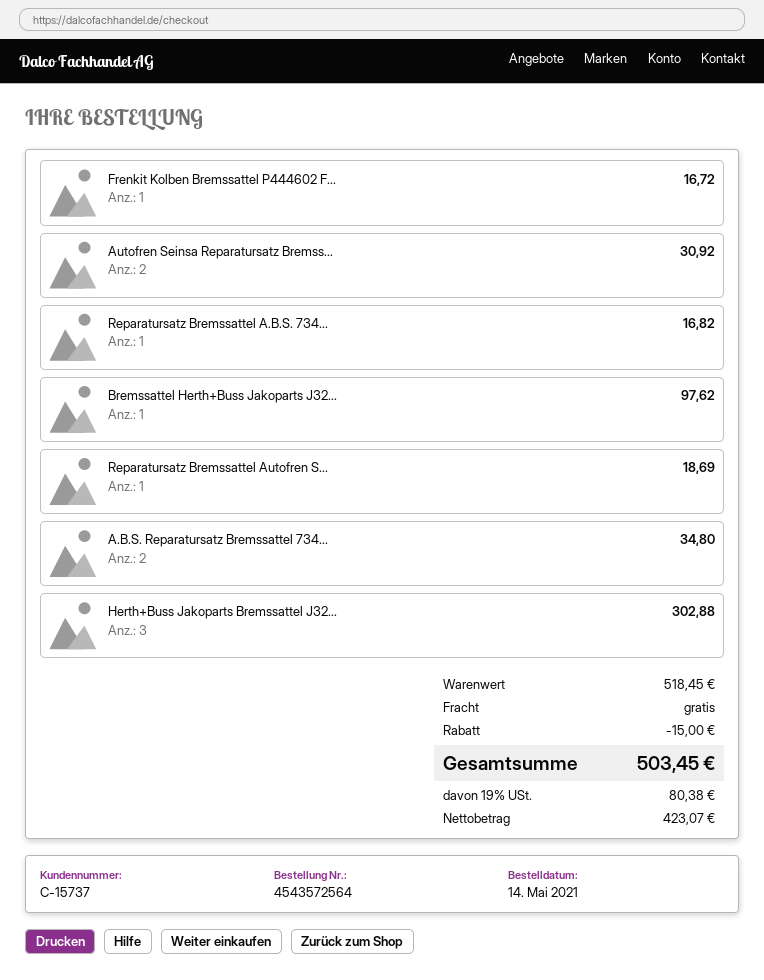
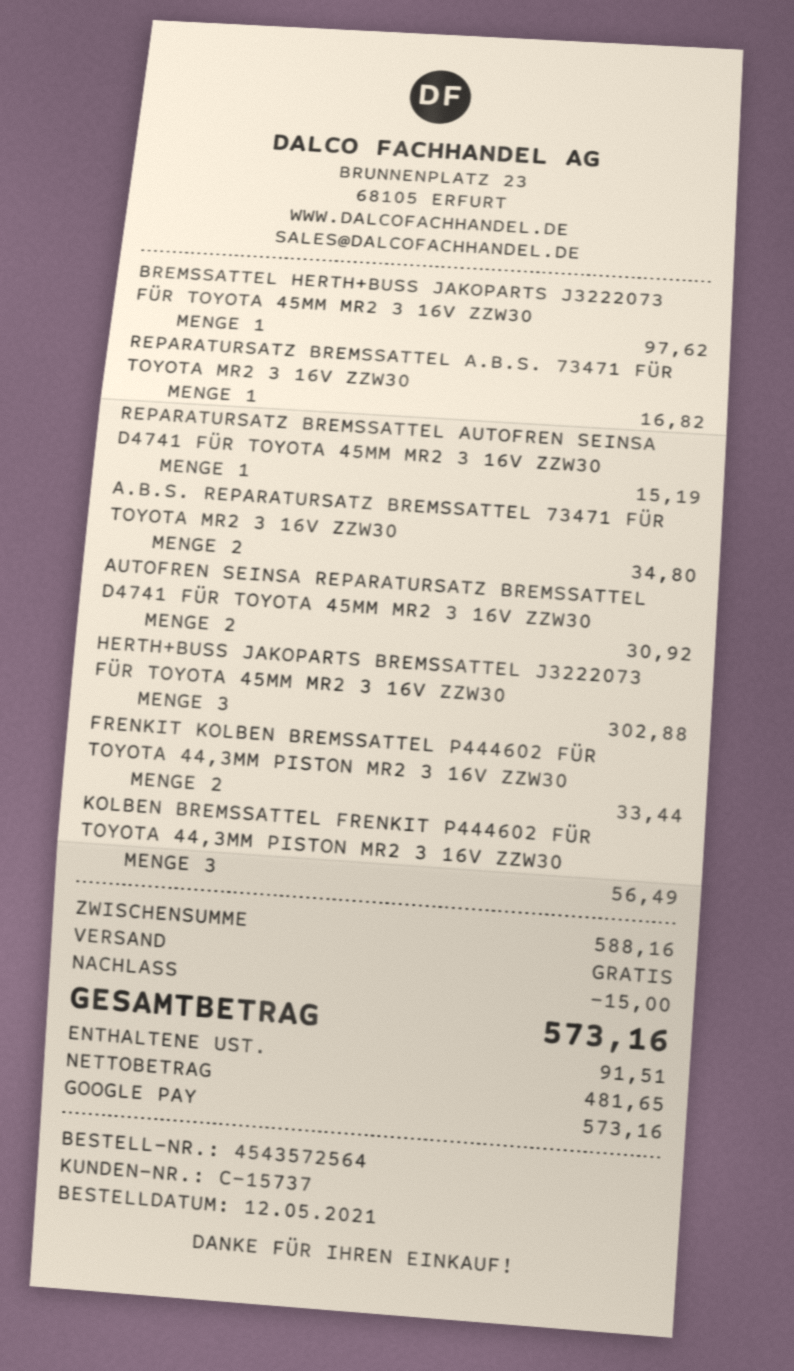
order date: 2021-05-14 -> 2021-05-12
Frenkit Kolben Bremssattel P444602 F...: 1 for 16.72 -> 2 for 33.44
Reparatursatz Bremssattel Autofren S...: 1 for 18.69 -> 1 for 15.19
KOLBEN BREMSSATTEL FRENKIT P444602 FÜR TOYOTA 44,3MM PISTON MR2 3 16V ZZW30: none -> 3 for 56.49
subtotal: 518.45 -> 588.16
net: 423.07 -> 481.65
tax: 80.38 -> 91.51
total: 503.45 -> 573.16

